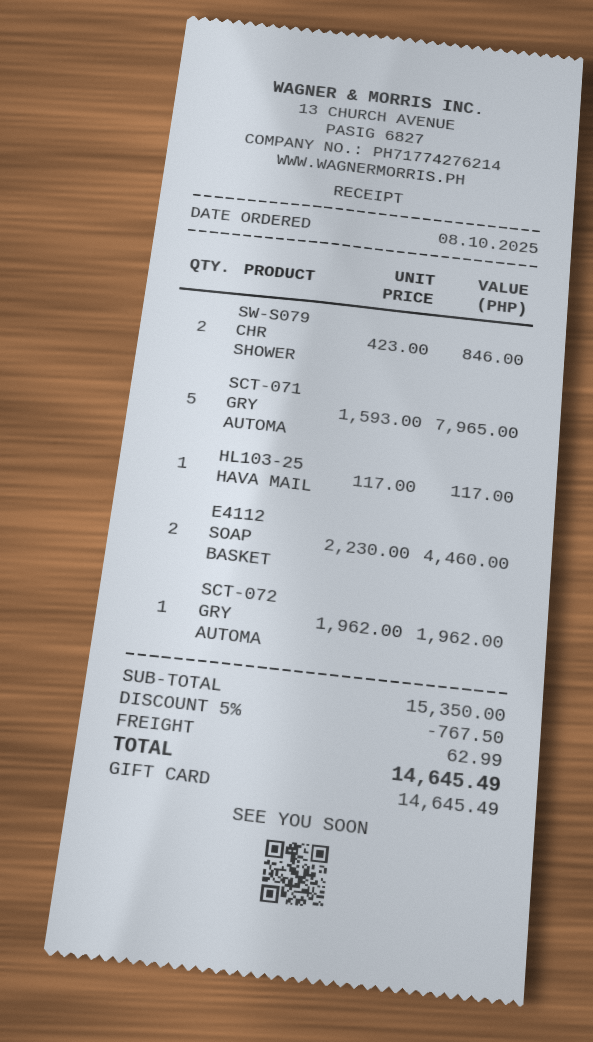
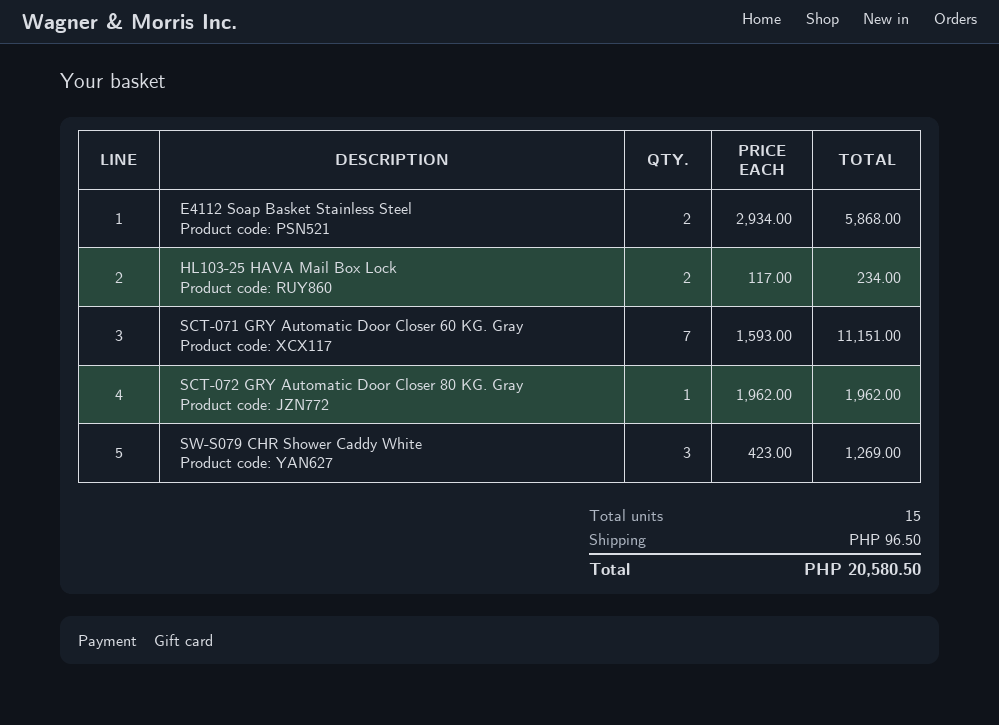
SW-S079 CHR SHOWER: 2 x 423.00 = 846.00 -> 3 x 423.00 = 1269.00
SCT-071 GRY AUTOMA: 5 x 1593.00 = 7965.00 -> 7 x 1593.00 = 11151.00
HL103-25 HAVA MAIL: 1 x 117.00 = 117.00 -> 2 x 117.00 = 234.00
E4112 SOAP BASKET: 2 x 2230.00 = 4460.00 -> 2 x 2934.00 = 5868.00
discount: 5% = 767.50 -> none
shipping: 62.99 -> 96.50
total: 14645.49 -> 20580.50

